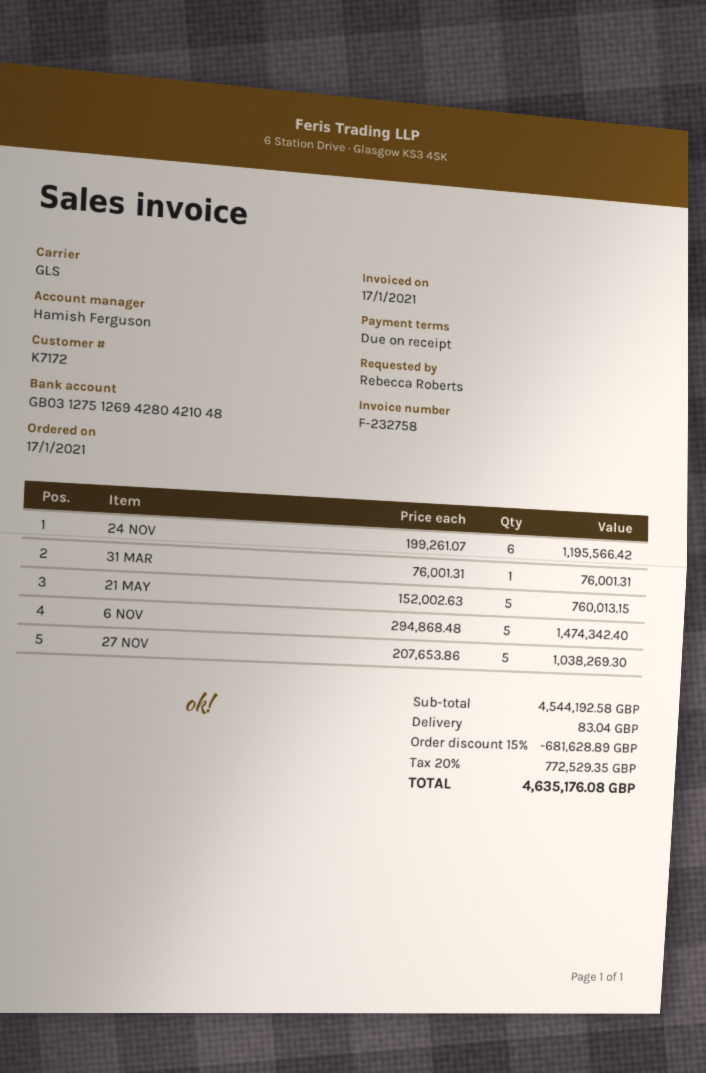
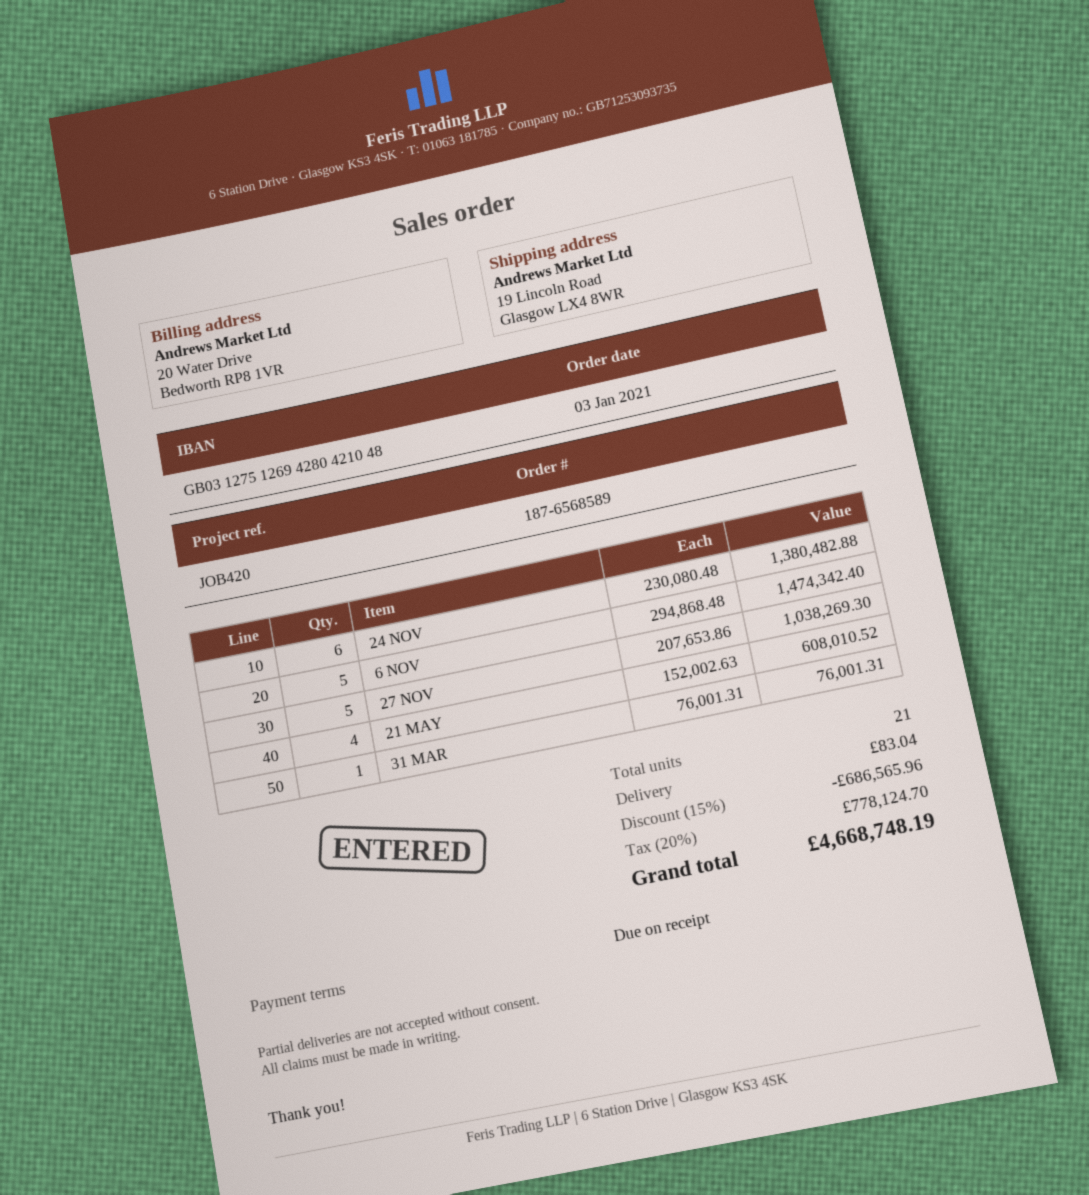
order date: 2021-01-17 -> 2021-01-03
24 NOV: 6 x 199261.07 = 1195566.42 -> 6 x 230080.48 = 1380482.88
21 MAY: 5 x 152002.63 = 760013.15 -> 4 x 152002.63 = 608010.52
discount: 15% = 681628.89 -> 15% = 686565.96
tax: 20% = 772529.35 -> 20% = 778124.70
total: 4635176.08 -> 4668748.19

